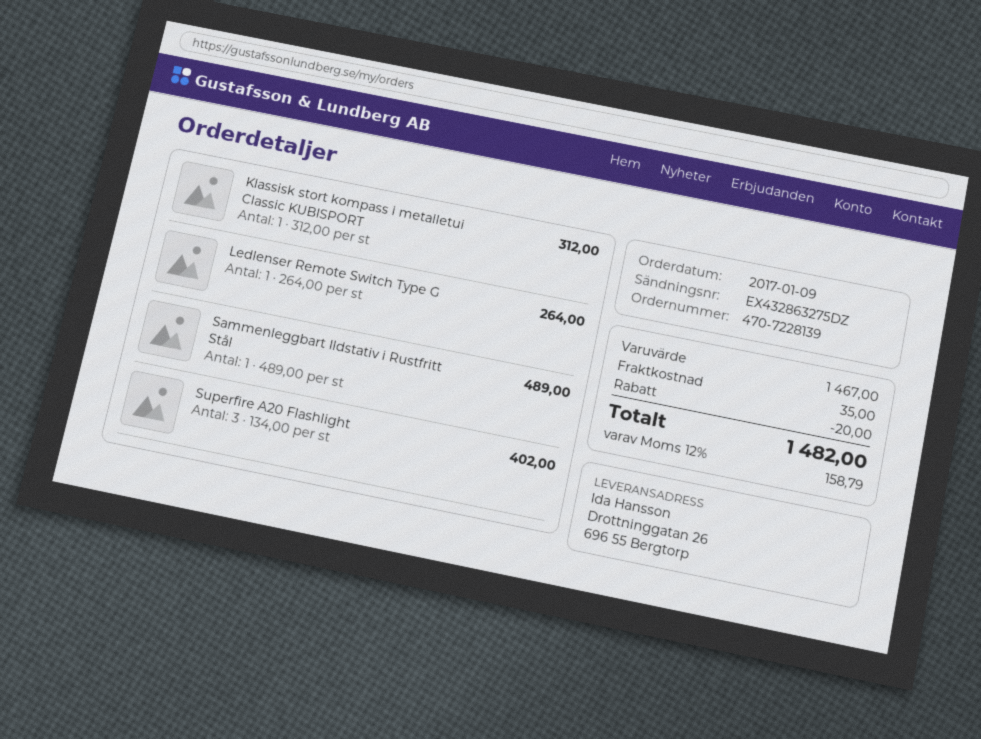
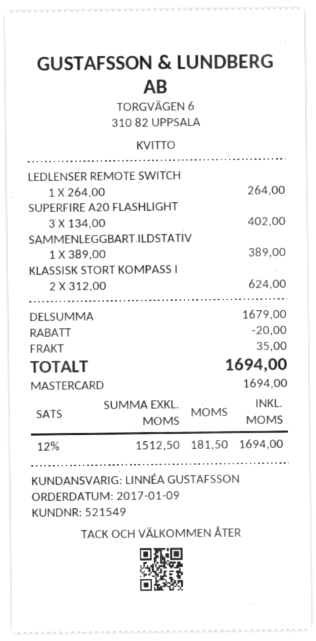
Klassisk stort kompass i metalletui Classic KUBISPORT: 1 x 312.00 = 312.00 -> 2 x 312.00 = 624.00
Sammenleggbart Ildstativ i Rustfritt Stål: 1 x 489.00 = 489.00 -> 1 x 389.00 = 389.00
subtotal: 1467.00 -> 1679.00
tax: 12% = 158.79 -> 12% = 181.50
total: 1482.00 -> 1694.00

